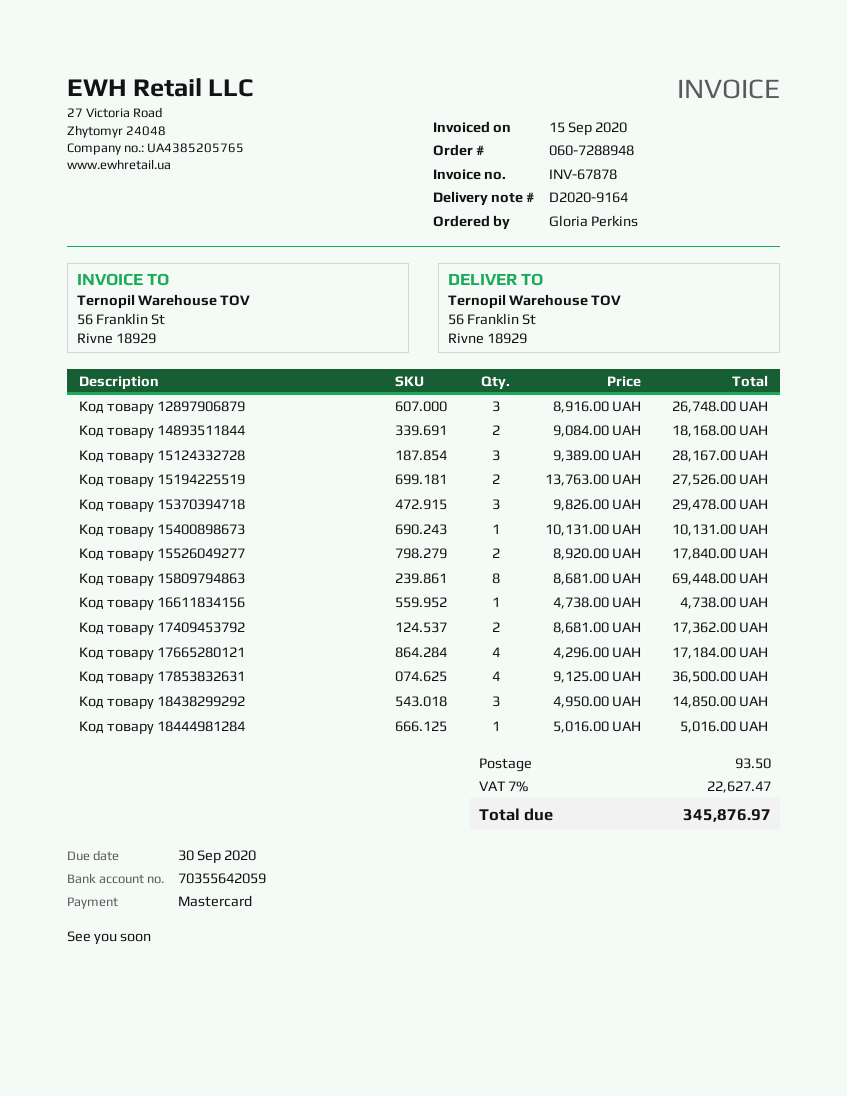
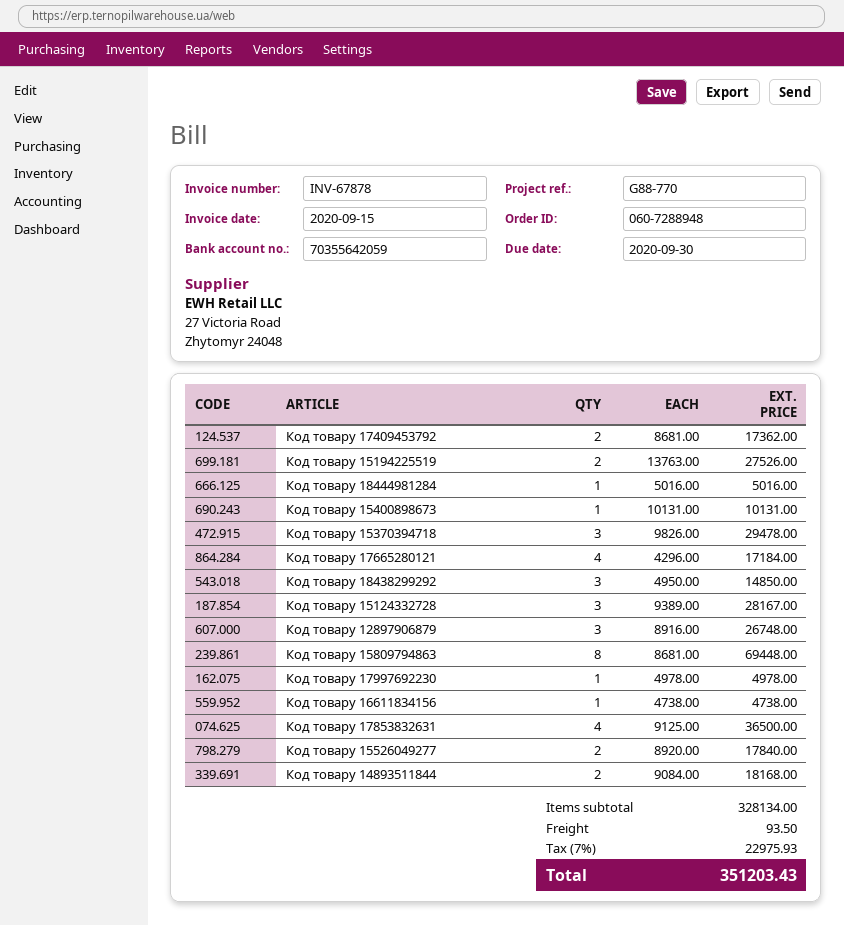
Код товару 17997692230: none -> 1 x 4978.00 = 4978.00
tax: 7% = 22627.47 -> 7% = 22975.93
total: 345876.97 -> 351203.43

